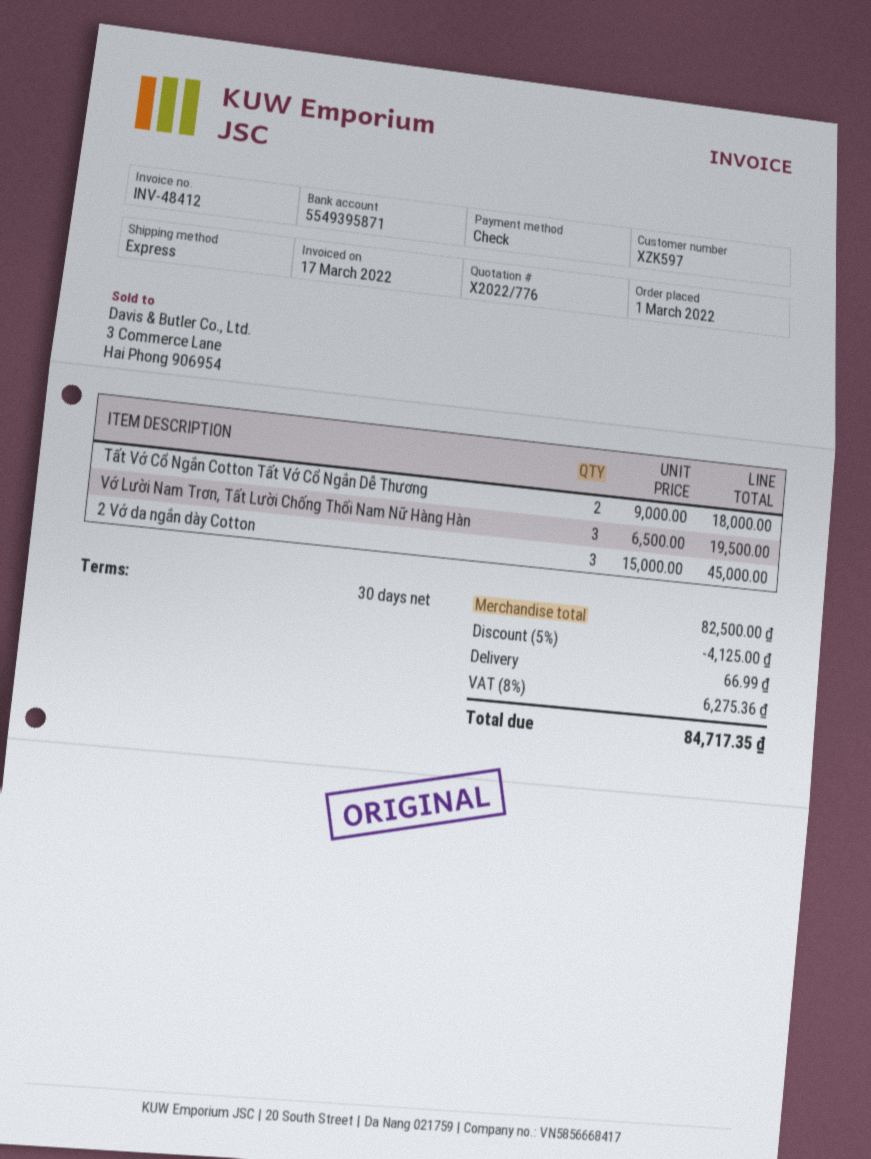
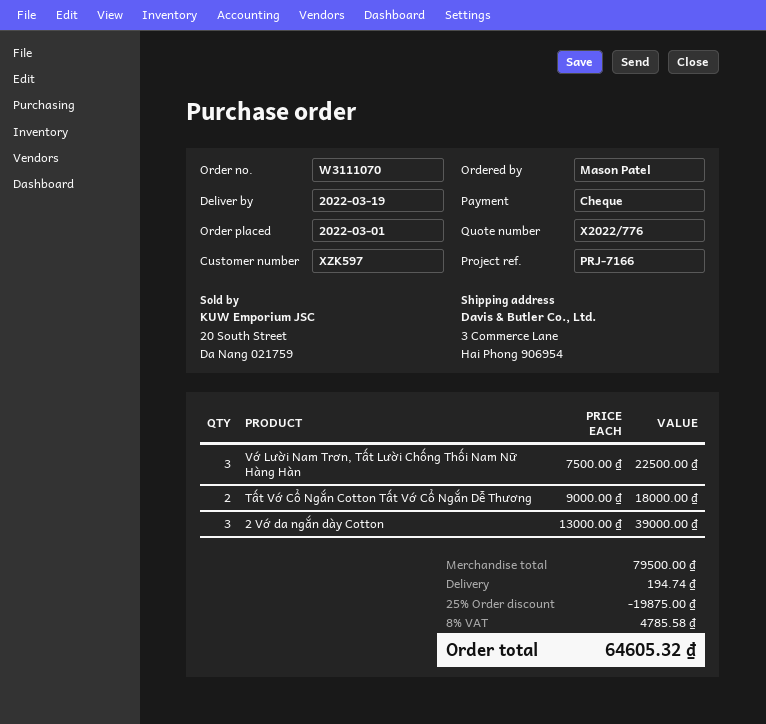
Vớ Lười Nam Trơn, Tất Lười Chống Thối Nam Nữ Hàng Hàn: 3 x 6500.00 = 19500.00 -> 3 x 7500.00 = 22500.00
2 Vớ da ngắn dày Cotton: 3 x 15000.00 = 45000.00 -> 3 x 13000.00 = 39000.00
subtotal: 82500.00 -> 79500.00
discount: 5% = 4125.00 -> 25% = 19875.00
shipping: 66.99 -> 194.74
tax: 8% = 6275.36 -> 8% = 4785.58
total: 84717.35 -> 64605.32

